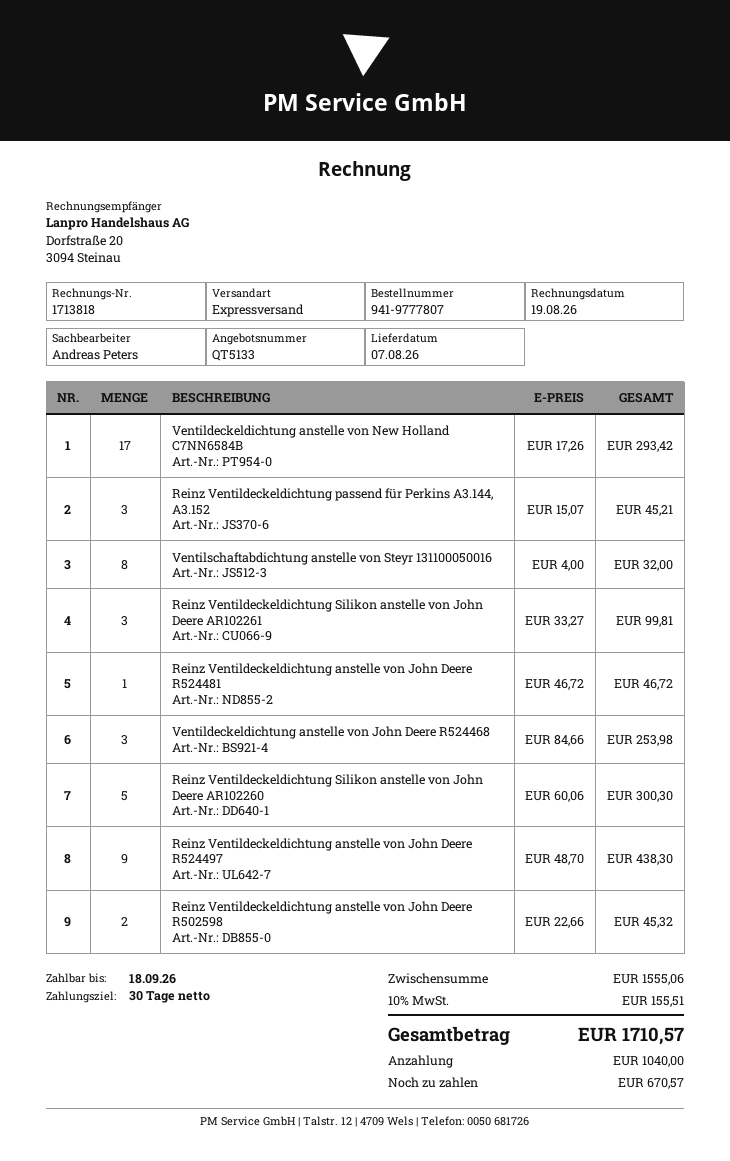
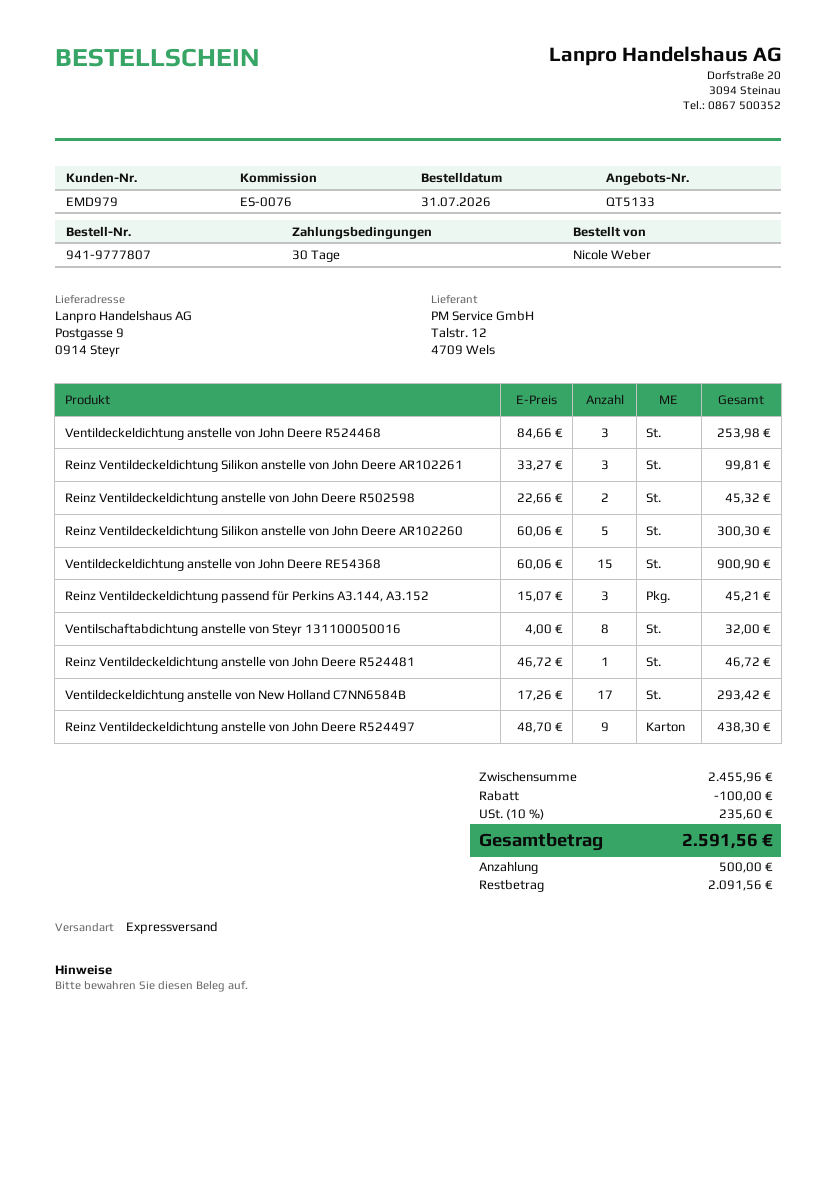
Ventildeckeldichtung anstelle von John Deere RE54368: none -> 15 x 60.06 = 900.90
subtotal: 1555.06 -> 2455.96
discount: none -> 100.00
tax: 10% = 155.51 -> 10% = 235.60
total: 1710.57 -> 2591.56
deposit: 1040.00 -> 500.00
balance: 670.57 -> 2091.56

